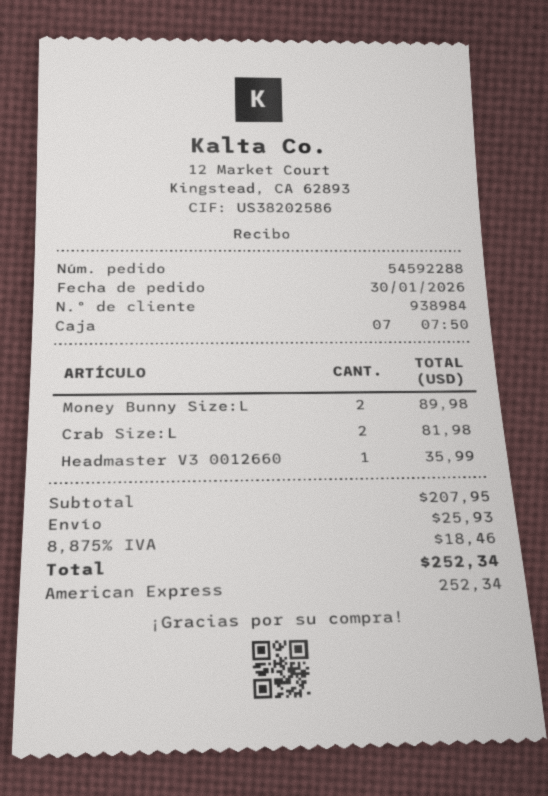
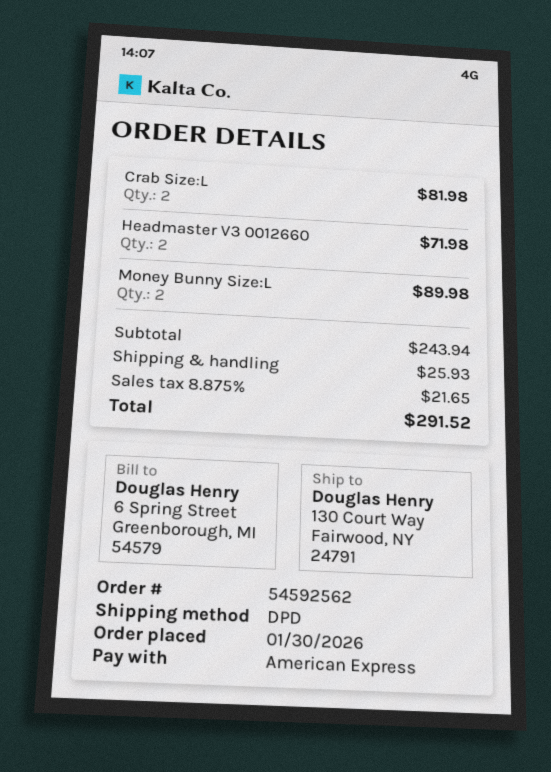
order number: 54592288 -> 54592562
Headmaster V3 0012660: 1 for 35.99 -> 2 for 71.98
subtotal: 207.95 -> 243.94
tax: 8.875% = 18.46 -> 8.875% = 21.65
total: 252.34 -> 291.52

